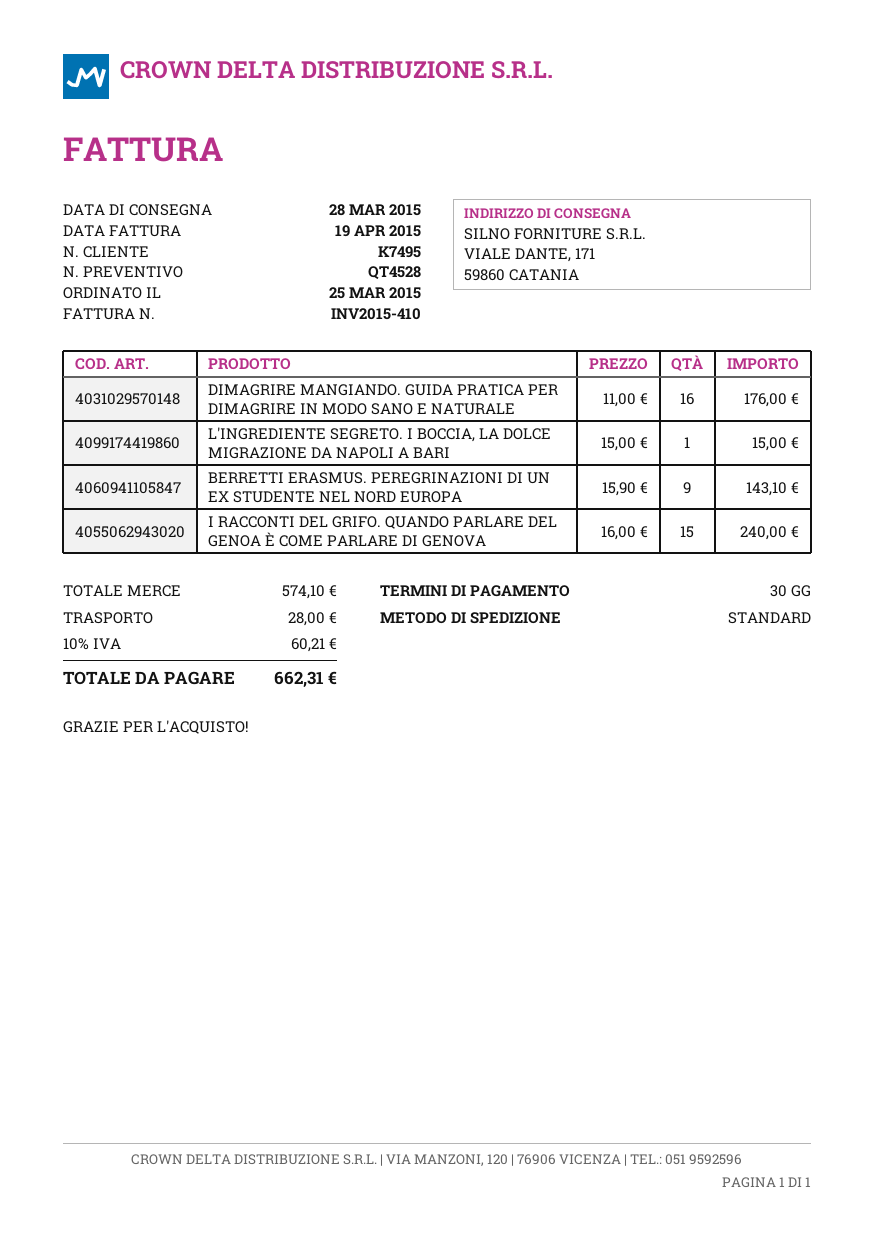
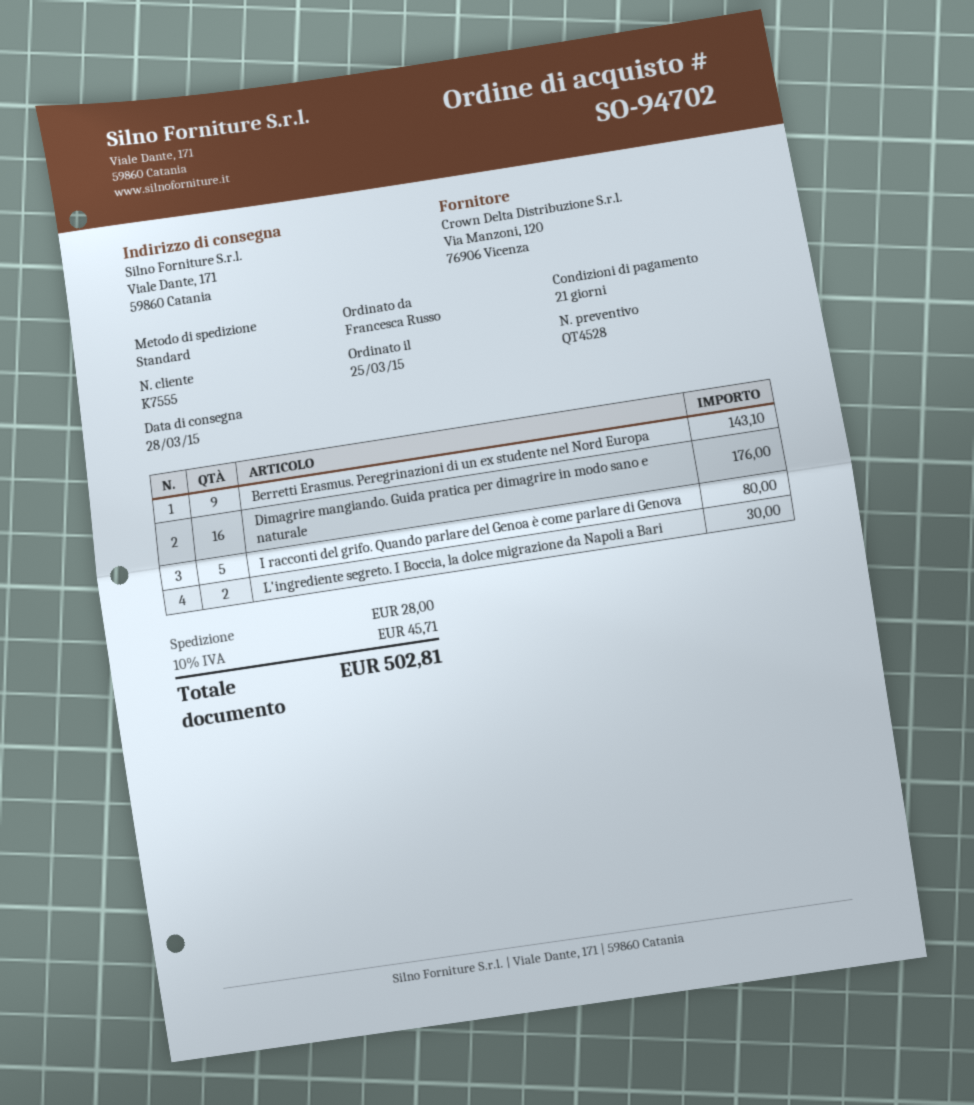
payment terms: 30 days -> 21 days
customer number: K7495 -> K7555
L'INGREDIENTE SEGRETO. I BOCCIA, LA DOLCE MIGRAZIONE DA NAPOLI A BARI: 1 for 15.00 -> 2 for 30.00
I RACCONTI DEL GRIFO. QUANDO PARLARE DEL GENOA È COME PARLARE DI GENOVA: 15 for 240.00 -> 5 for 80.00
tax: 10% = 60.21 -> 10% = 45.71
total: 662.31 -> 502.81

